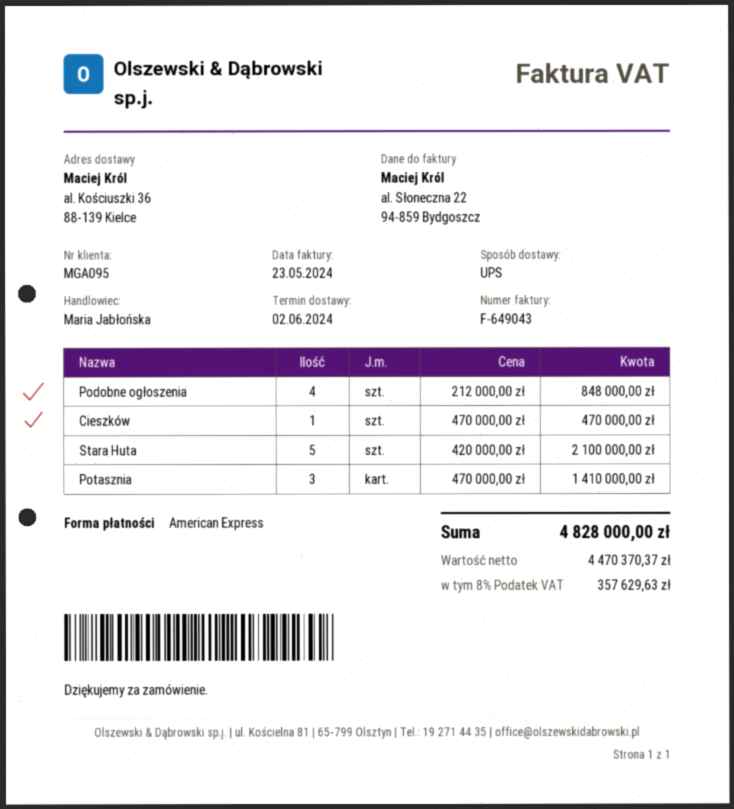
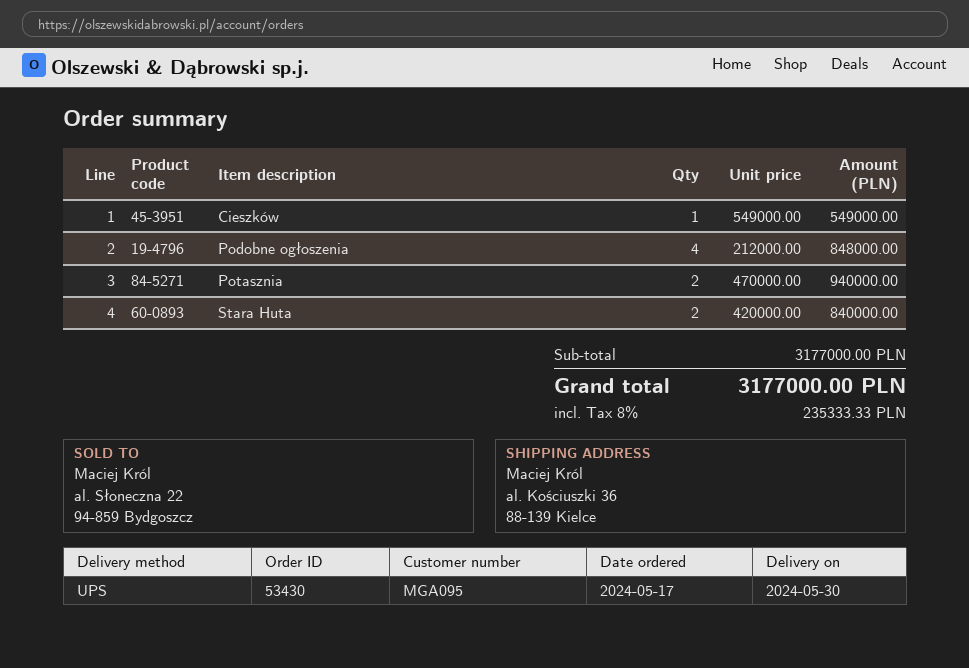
delivery date: 2024-06-02 -> 2024-05-30
Cieszków: 1 x 470000.00 = 470000.00 -> 1 x 549000.00 = 549000.00
Stara Huta: 5 x 420000.00 = 2100000.00 -> 2 x 420000.00 = 840000.00
Potasznia: 3 x 470000.00 = 1410000.00 -> 2 x 470000.00 = 940000.00
tax: 8% = 357629.63 -> 8% = 235333.33
total: 4828000.00 -> 3177000.00

